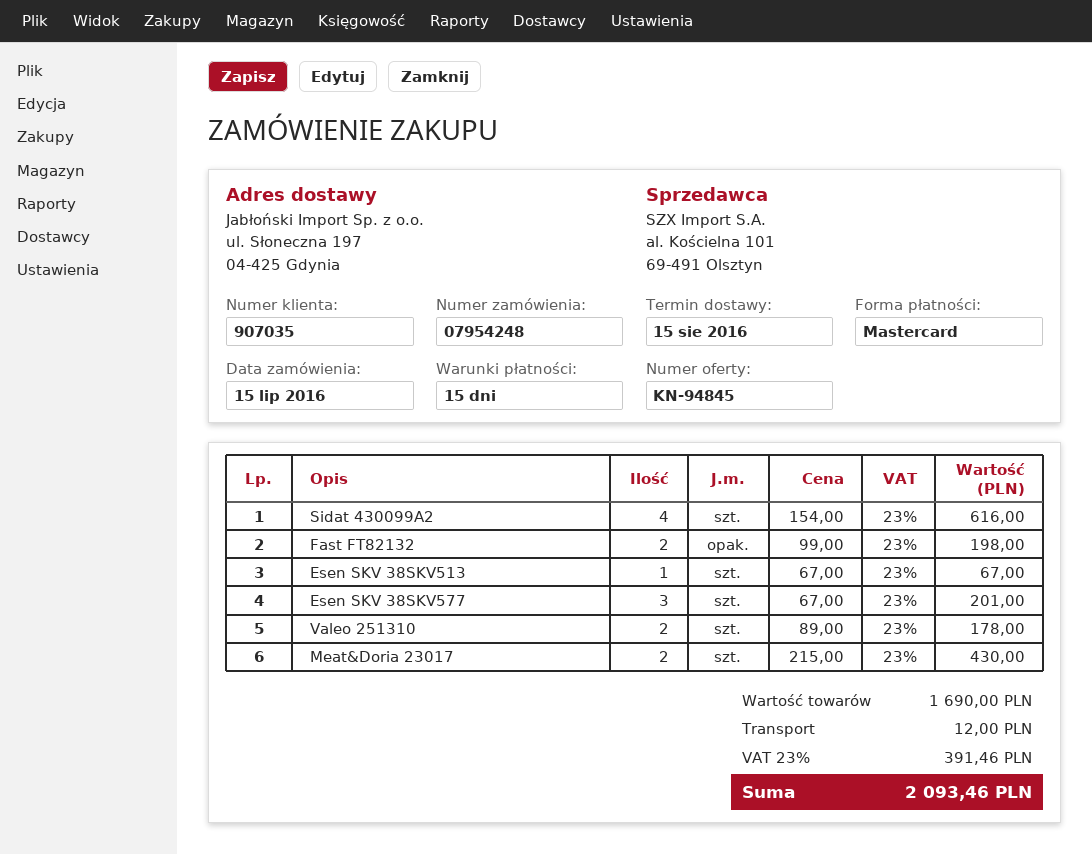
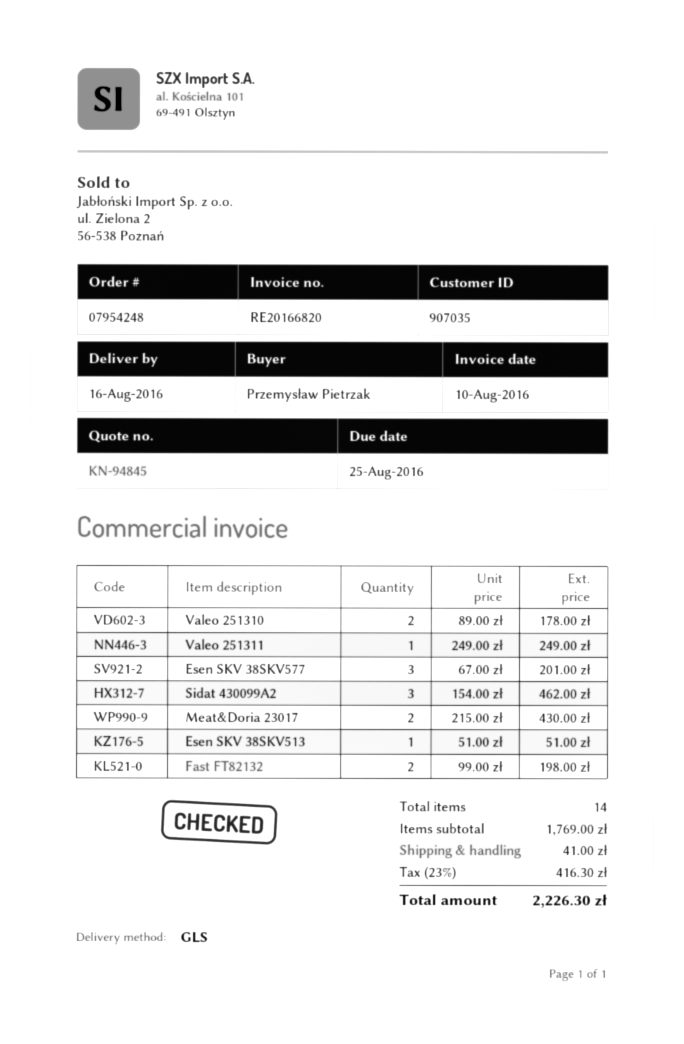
delivery date: 2016-08-15 -> 2016-08-16
Sidat 430099A2: 4 x 154.00 = 616.00 -> 3 x 154.00 = 462.00
Esen SKV 38SKV513: 1 x 67.00 = 67.00 -> 1 x 51.00 = 51.00
Valeo 251311: none -> 1 x 249.00 = 249.00
subtotal: 1690.00 -> 1769.00
shipping: 12.00 -> 41.00
tax: 23% = 391.46 -> 23% = 416.30
total: 2093.46 -> 2226.30

